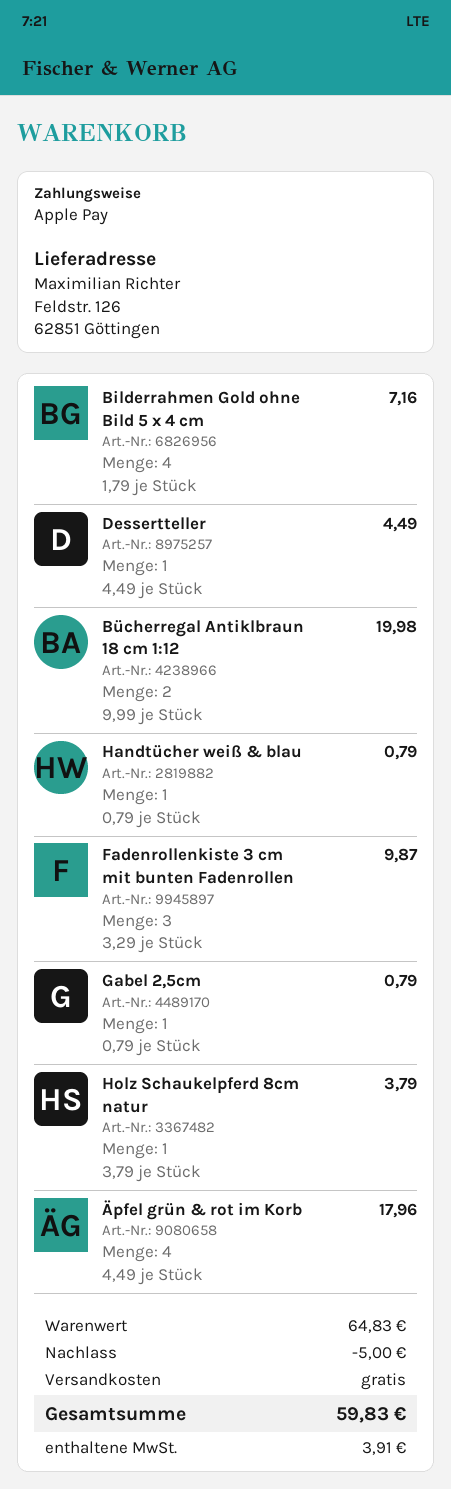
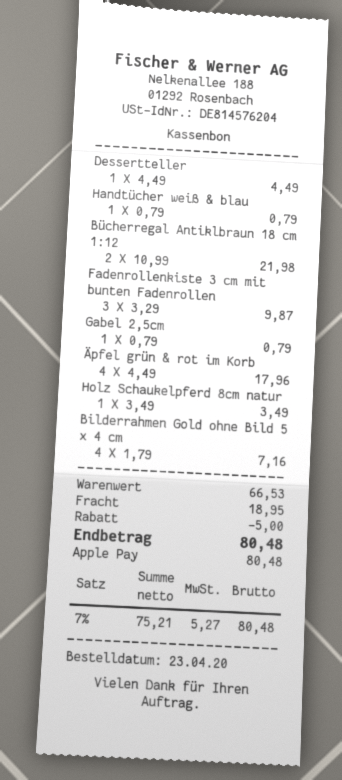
Bücherregal Antiklbraun 18 cm 1:12: 2 x 9.99 = 19.98 -> 2 x 10.99 = 21.98
Holz Schaukelpferd 8cm natur: 1 x 3.79 = 3.79 -> 1 x 3.49 = 3.49
subtotal: 64.83 -> 66.53
shipping: 0.00 -> 18.95
tax: 3.91 -> 5.27
total: 59.83 -> 80.48

